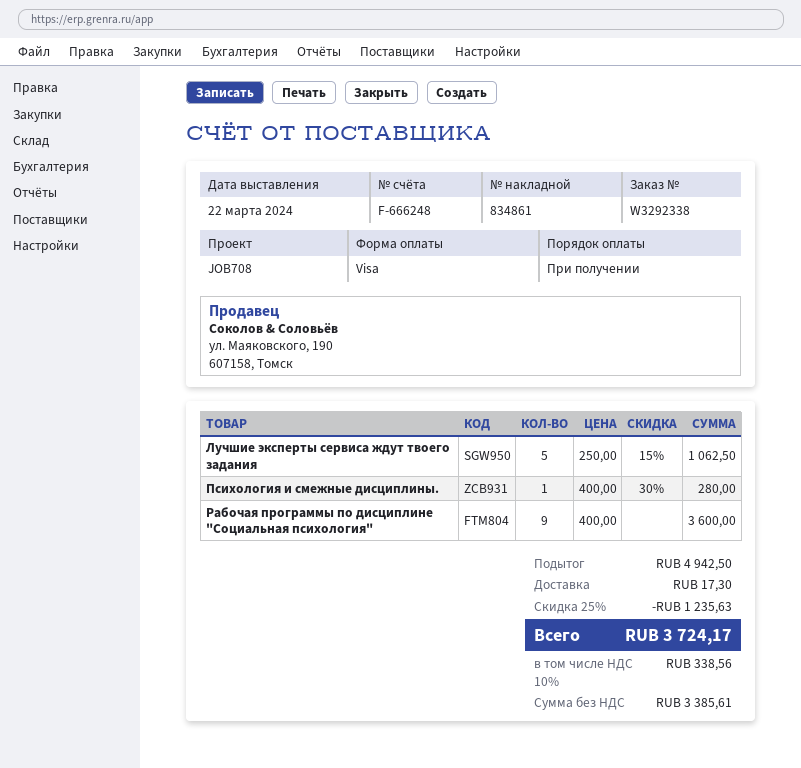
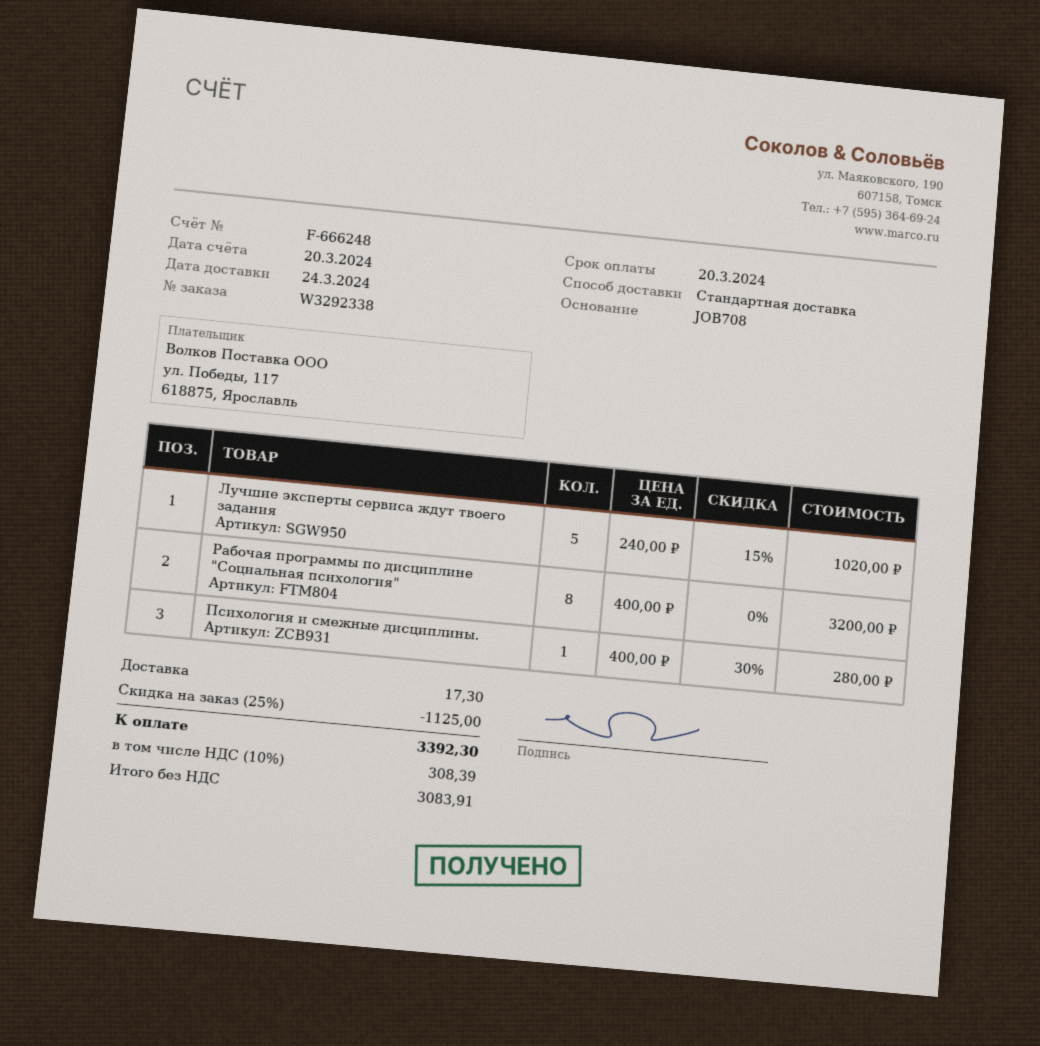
invoice date: 2024-03-22 -> 2024-03-20
Лучшие эксперты сервиса ждут твоего задания: 5 x 250.00 - 15% = 1062.50 -> 5 x 240.00 - 15% = 1020.00
Рабочая программы по дисциплине "Социальная психология": 9 x 400.00 = 3600.00 -> 8 x 400.00 = 3200.00
discount: 25% = 1235.63 -> 25% = 1125.00
net: 3385.61 -> 3083.91
tax: 10% = 338.56 -> 10% = 308.39
total: 3724.17 -> 3392.30

